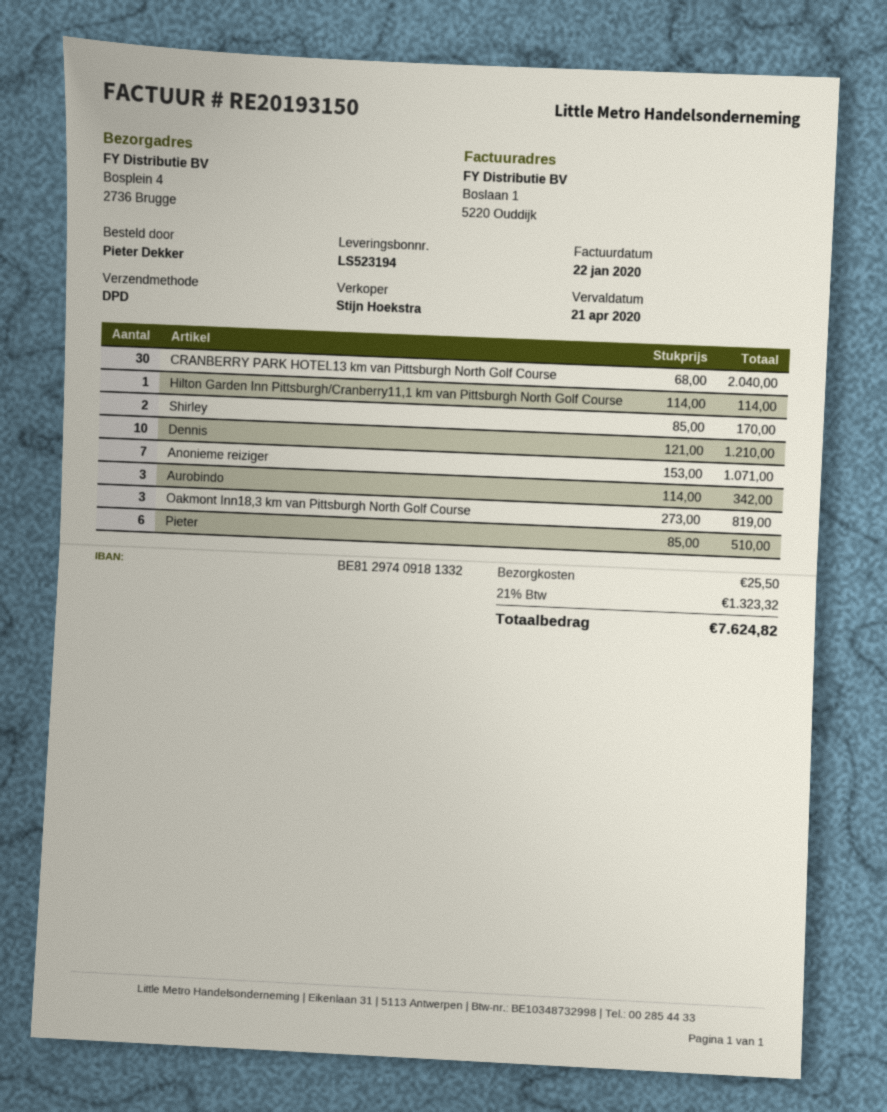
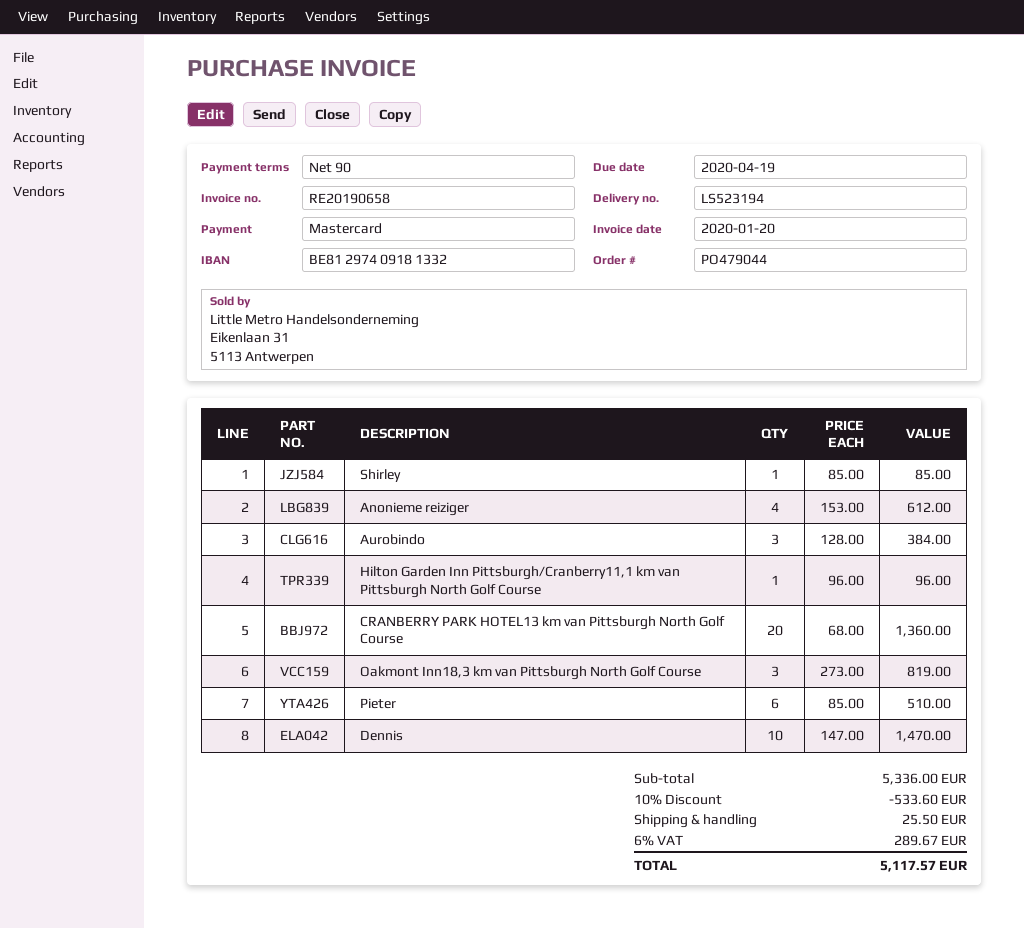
invoice number: RE20193150 -> RE20190658
invoice date: 2020-01-22 -> 2020-01-20
due date: 2020-04-21 -> 2020-04-19
CRANBERRY PARK HOTEL13 km van Pittsburgh North Golf Course: 30 x 68.00 = 2040.00 -> 20 x 68.00 = 1360.00
Hilton Garden Inn Pittsburgh/Cranberry11,1 km van Pittsburgh North Golf Course: 1 x 114.00 = 114.00 -> 1 x 96.00 = 96.00
Shirley: 2 x 85.00 = 170.00 -> 1 x 85.00 = 85.00
Dennis: 10 x 121.00 = 1210.00 -> 10 x 147.00 = 1470.00
Anonieme reiziger: 7 x 153.00 = 1071.00 -> 4 x 153.00 = 612.00
Aurobindo: 3 x 114.00 = 342.00 -> 3 x 128.00 = 384.00
discount: none -> 10% = 533.60
tax: 21% = 1323.32 -> 6% = 289.67
total: 7624.82 -> 5117.57

